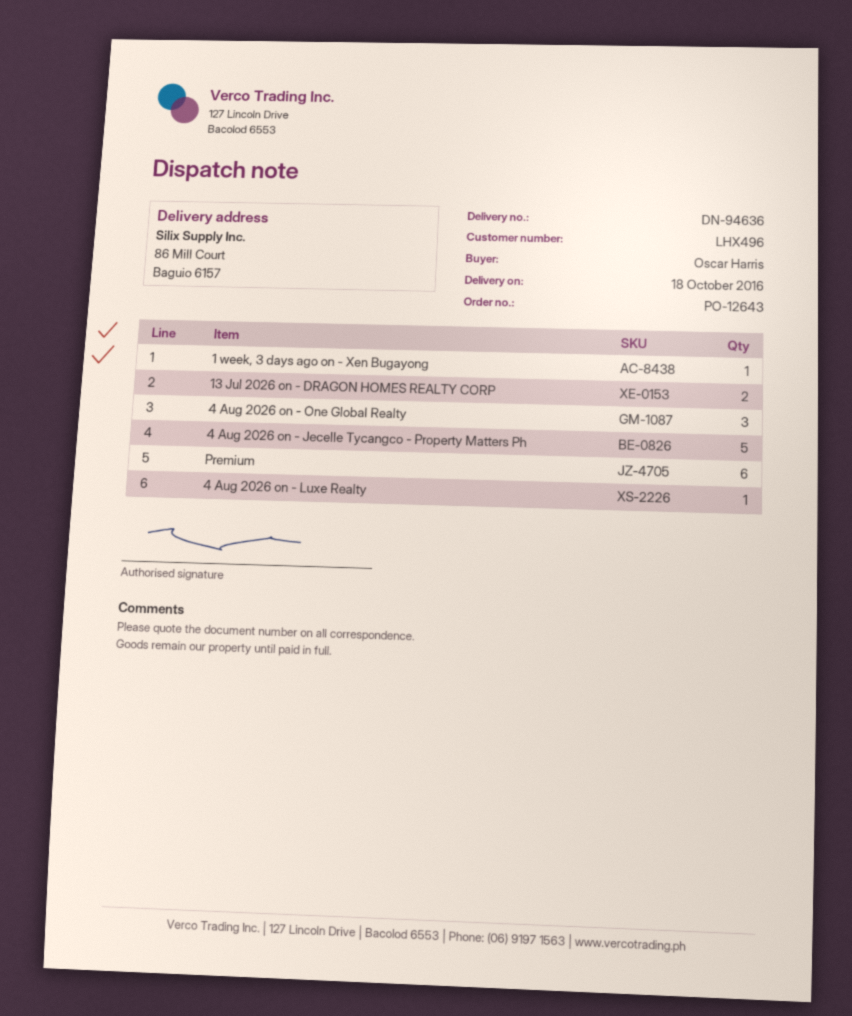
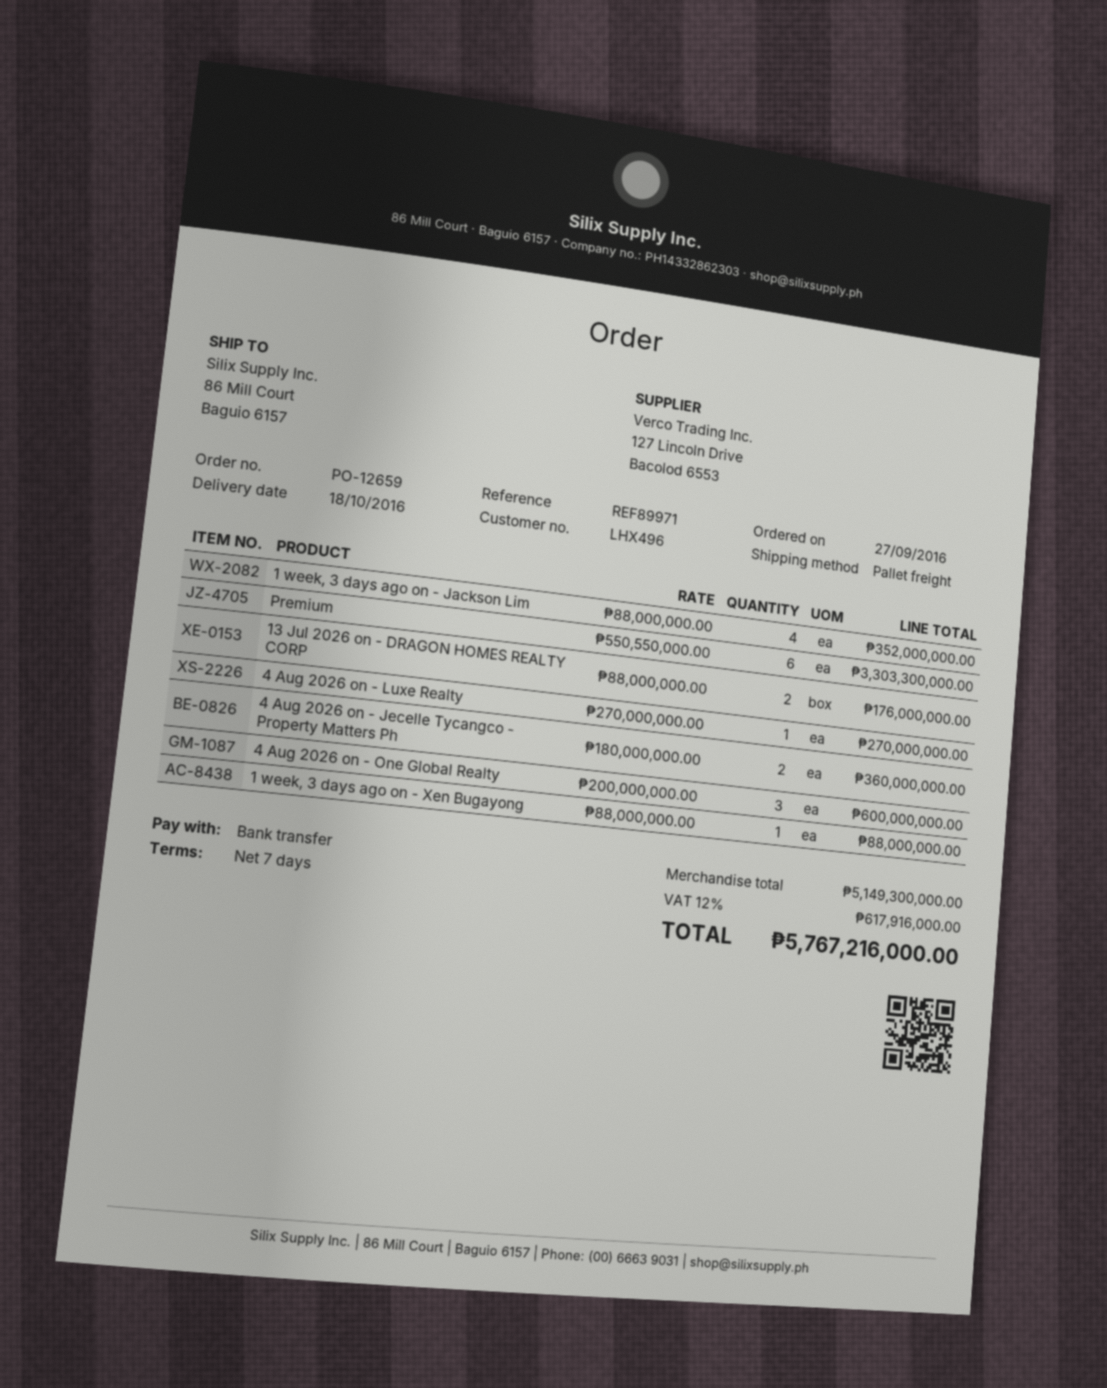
order number: PO-12643 -> PO-12659
4 Aug 2026 on - Jecelle Tycangco - Property Matters Ph: 5 -> 2
1 week, 3 days ago on - Jackson Lim: none -> 4

